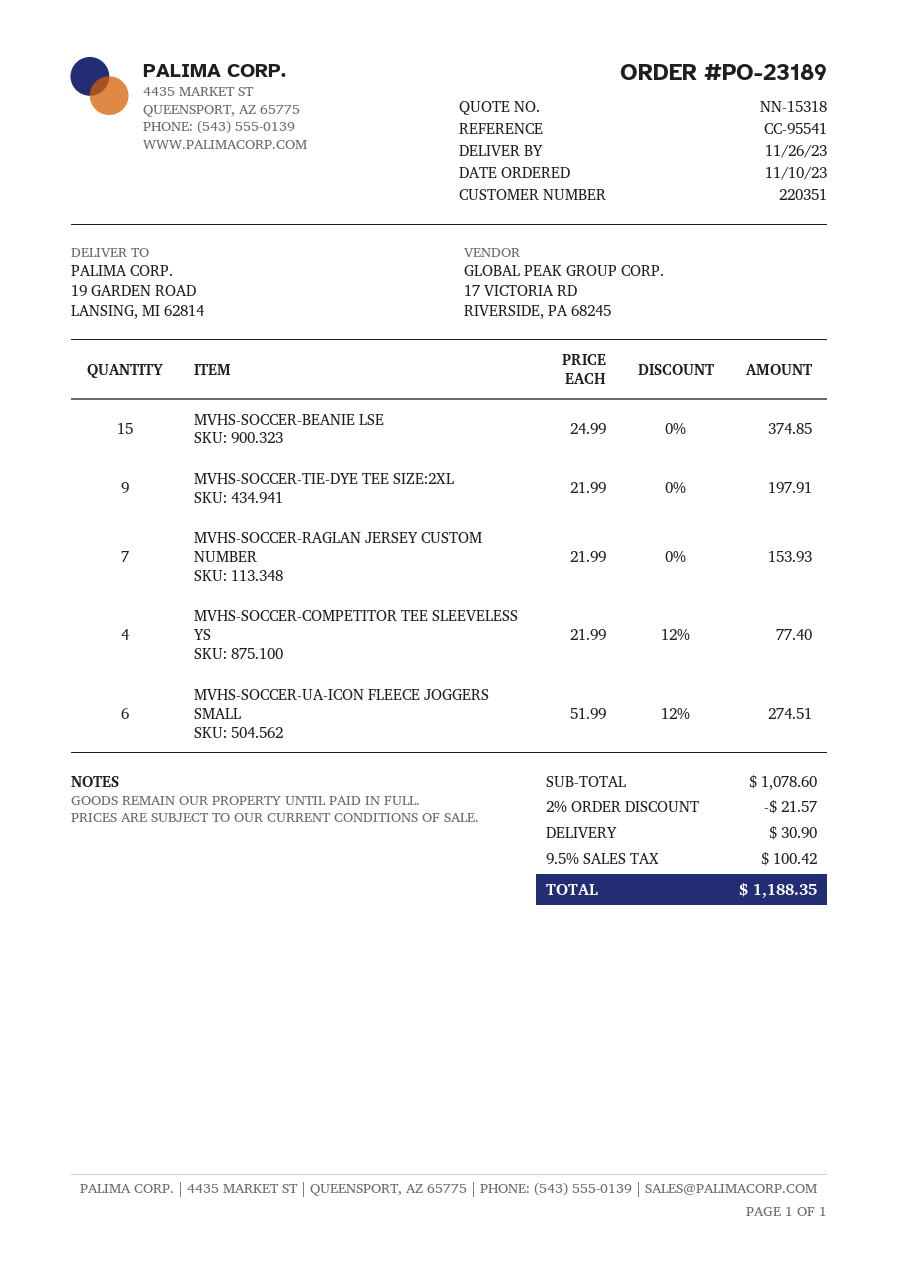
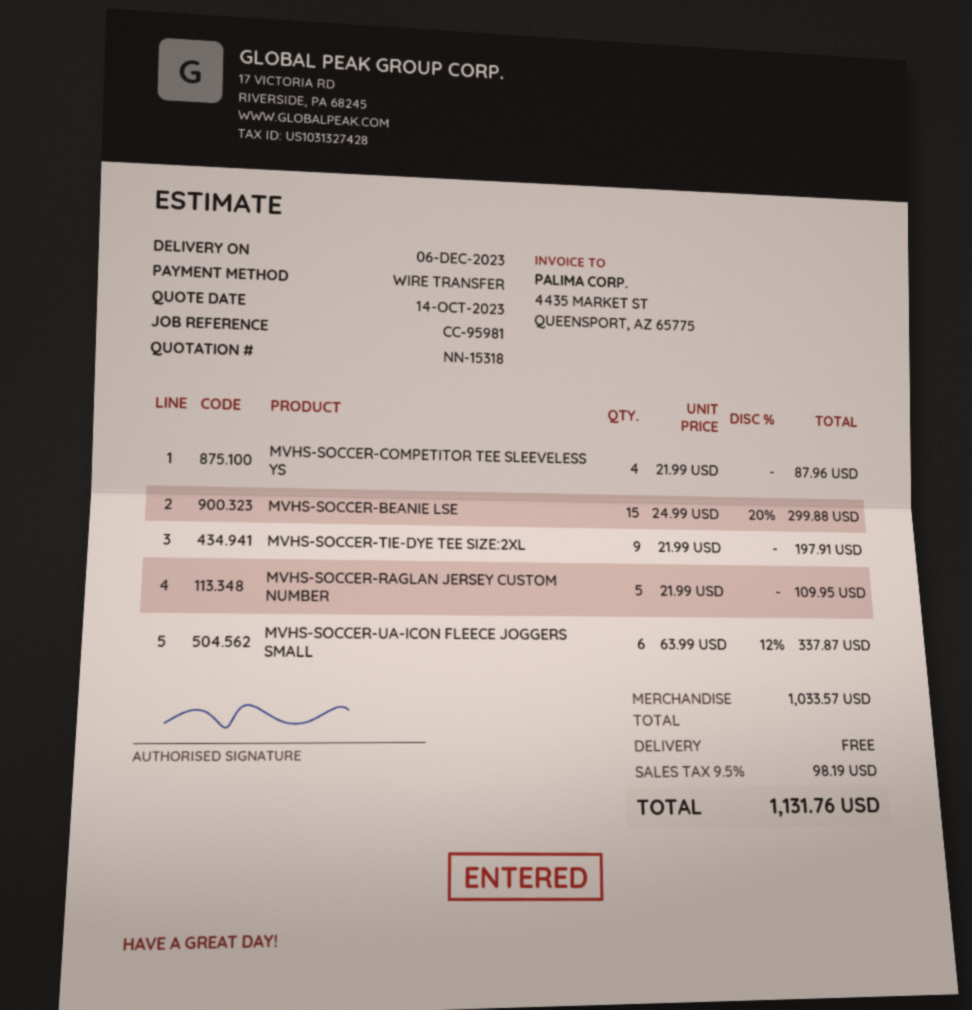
delivery date: 2023-11-26 -> 2023-12-06
reference: CC-95541 -> CC-95981
MVHS-SOCCER-BEANIE LSE: 15 x 24.99 = 374.85 -> 15 x 24.99 - 20% = 299.88
MVHS-SOCCER-RAGLAN JERSEY CUSTOM NUMBER: 7 x 21.99 = 153.93 -> 5 x 21.99 = 109.95
MVHS-SOCCER-COMPETITOR TEE SLEEVELESS YS: 4 x 21.99 - 12% = 77.40 -> 4 x 21.99 = 87.96
MVHS-SOCCER-UA-ICON FLEECE JOGGERS SMALL: 6 x 51.99 - 12% = 274.51 -> 6 x 63.99 - 12% = 337.87
subtotal: 1078.60 -> 1033.57
discount: 2% = 21.57 -> none
shipping: 30.90 -> 0.00
tax: 9.5% = 100.42 -> 9.5% = 98.19
total: 1188.35 -> 1131.76

